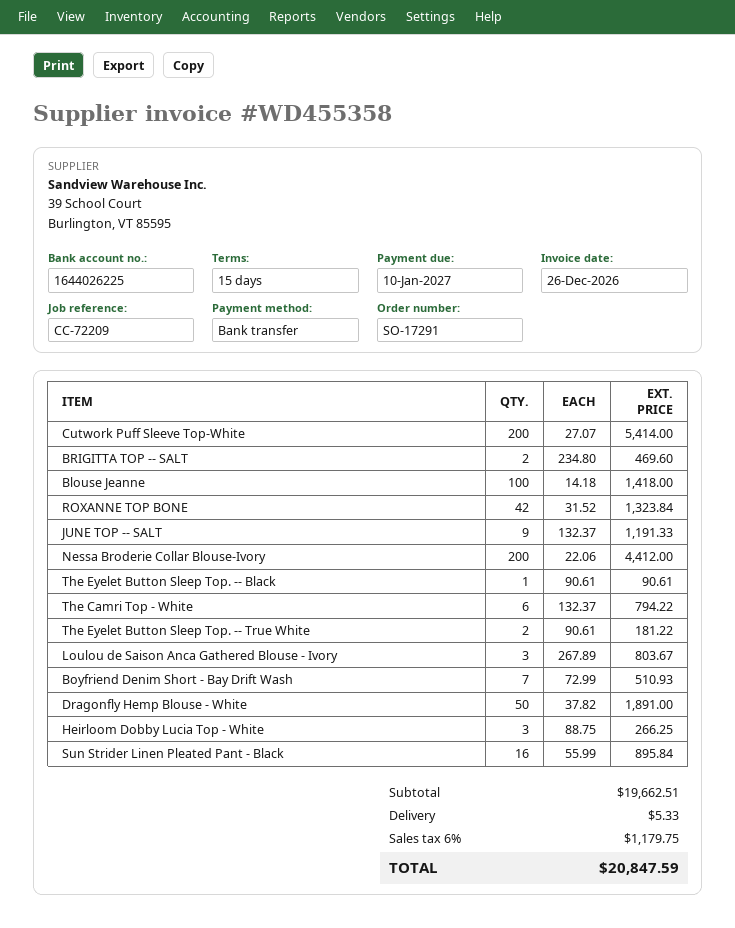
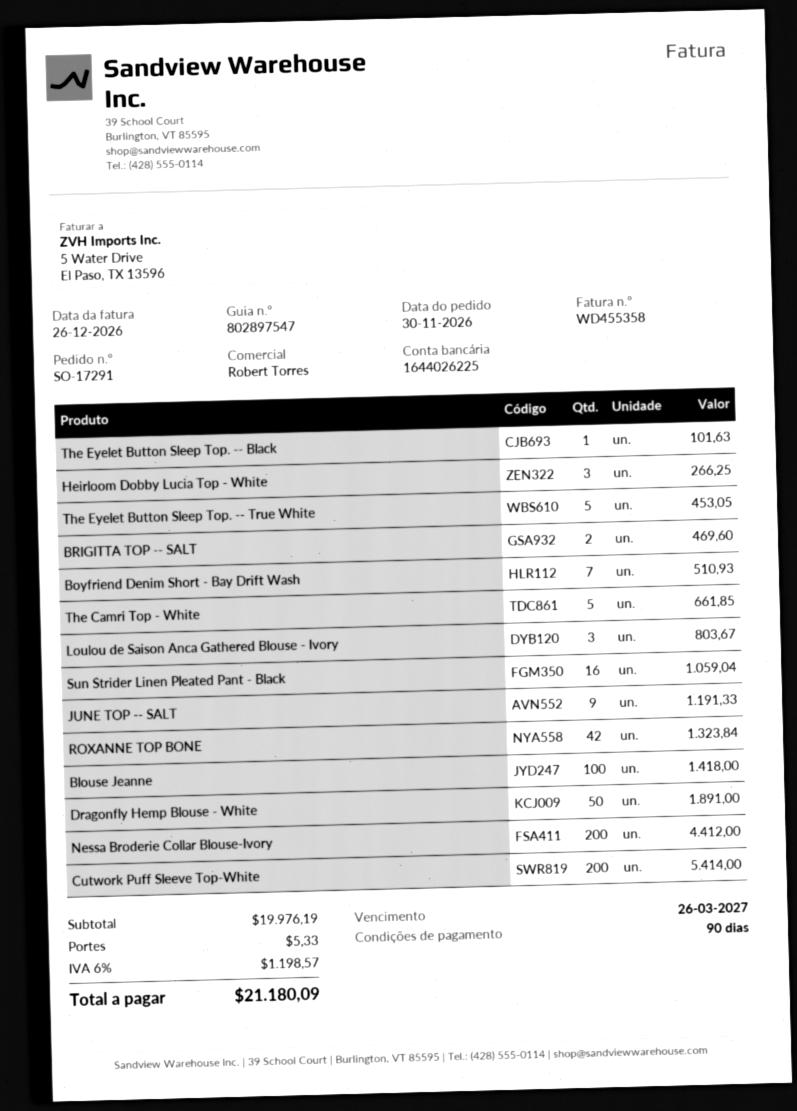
payment terms: 15 days -> 90 days
due date: 2027-01-10 -> 2027-03-26
The Eyelet Button Sleep Top. -- Black: 1 for 90.61 -> 1 for 101.63
The Camri Top - White: 6 for 794.22 -> 5 for 661.85
The Eyelet Button Sleep Top. -- True White: 2 for 181.22 -> 5 for 453.05
Sun Strider Linen Pleated Pant - Black: 16 for 895.84 -> 16 for 1059.04
subtotal: 19662.51 -> 19976.19
tax: 6% = 1179.75 -> 6% = 1198.57
total: 20847.59 -> 21180.09

